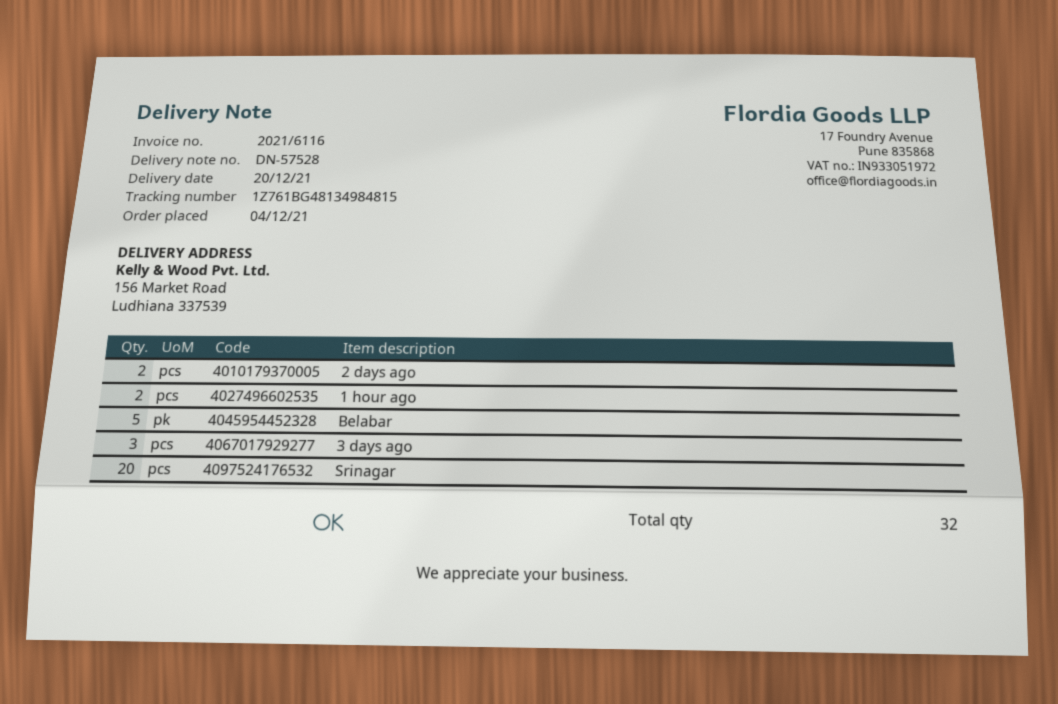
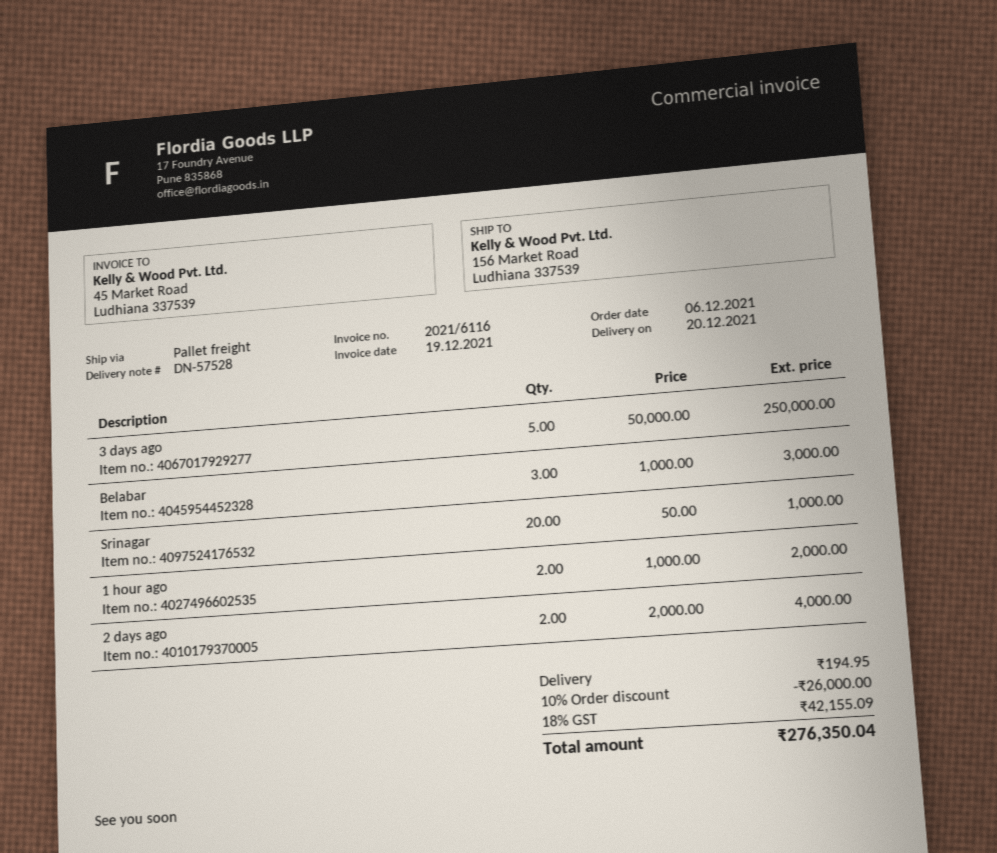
order date: 2021-12-04 -> 2021-12-06
Belabar: 5 -> 3
3 days ago: 3 -> 5

